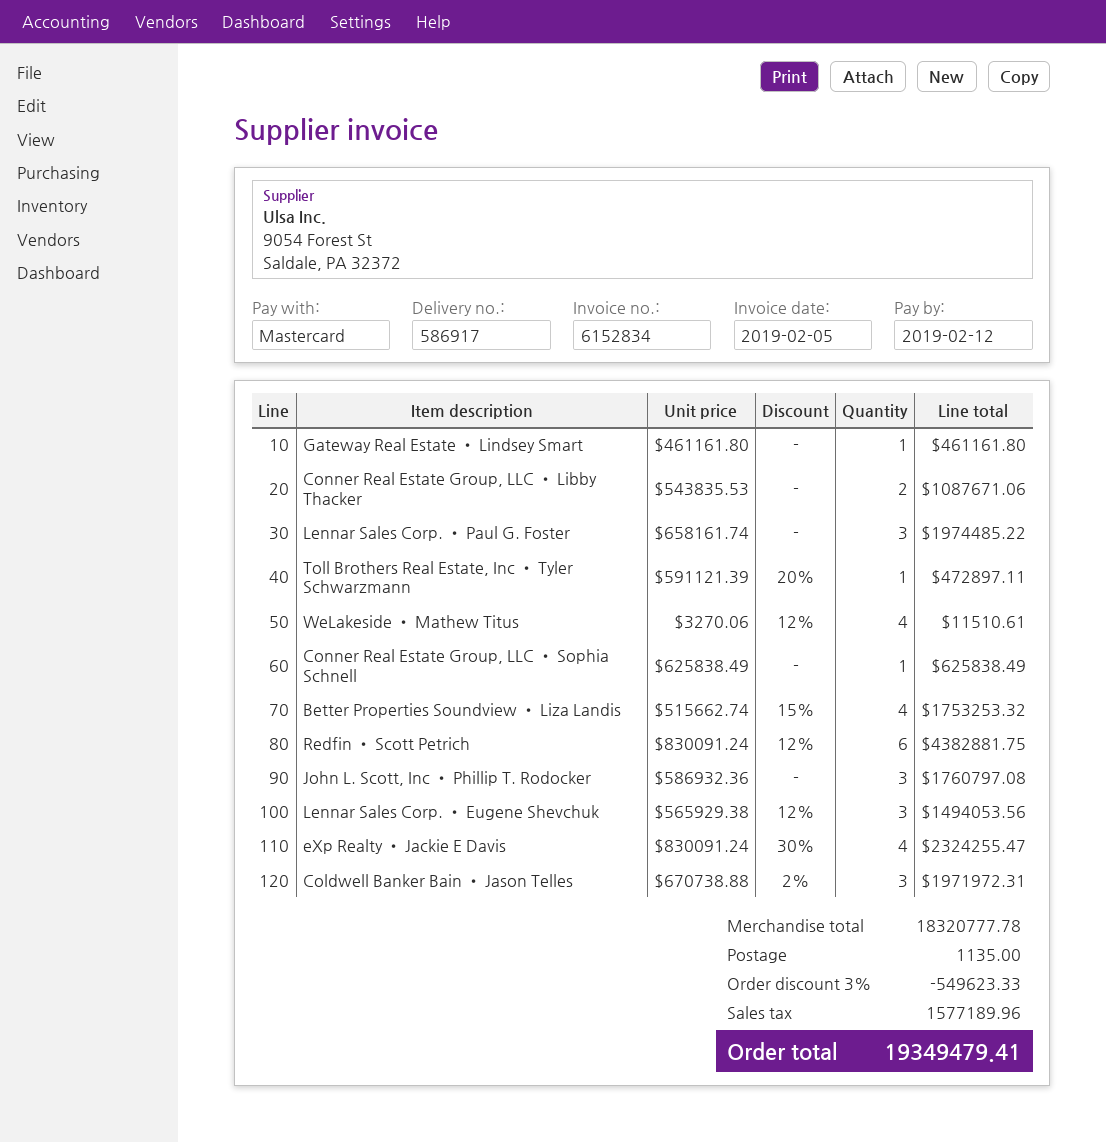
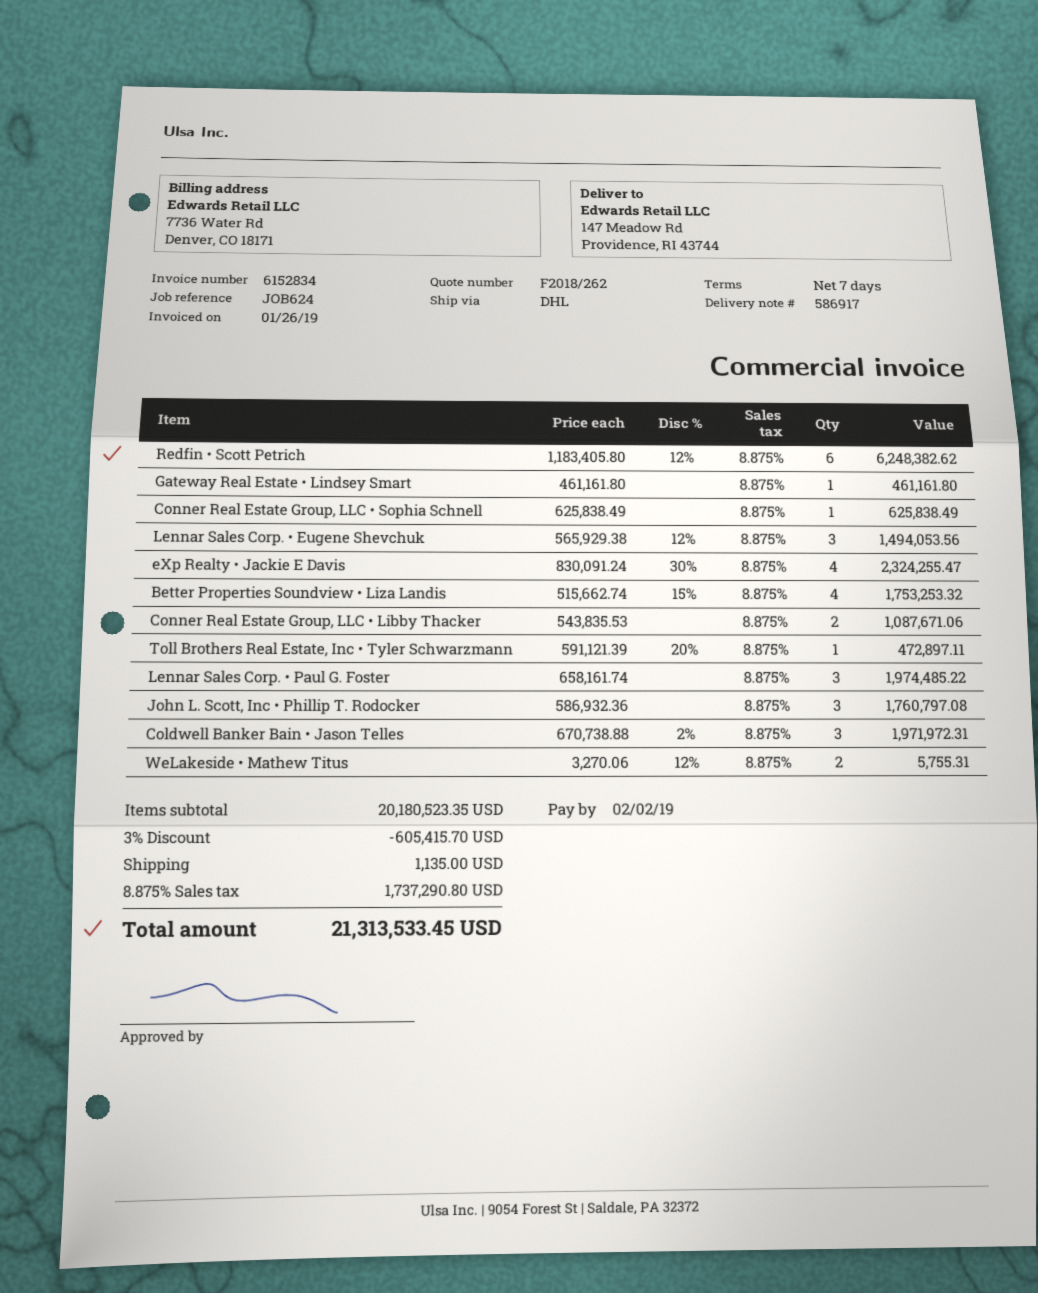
invoice date: 2019-02-05 -> 2019-01-26
due date: 2019-02-12 -> 2019-02-02
WeLakeside • Mathew Titus: 4 x 3270.06 - 12% = 11510.61 -> 2 x 3270.06 - 12% = 5755.31
Redfin • Scott Petrich: 6 x 830091.24 - 12% = 4382881.75 -> 6 x 1183405.80 - 12% = 6248382.62
subtotal: 18320777.78 -> 20180523.35
discount: 3% = 549623.33 -> 3% = 605415.70
tax: 1577189.96 -> 1737290.80
total: 19349479.41 -> 21313533.45

